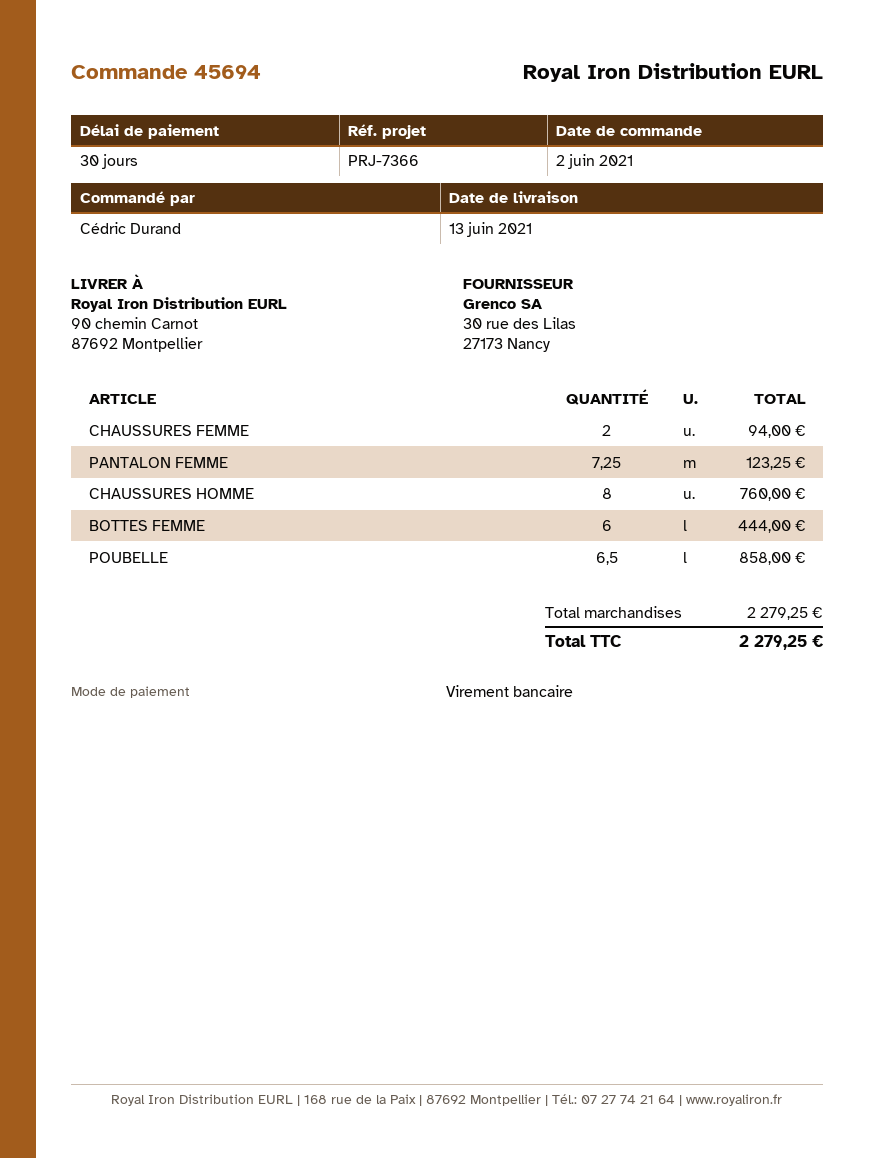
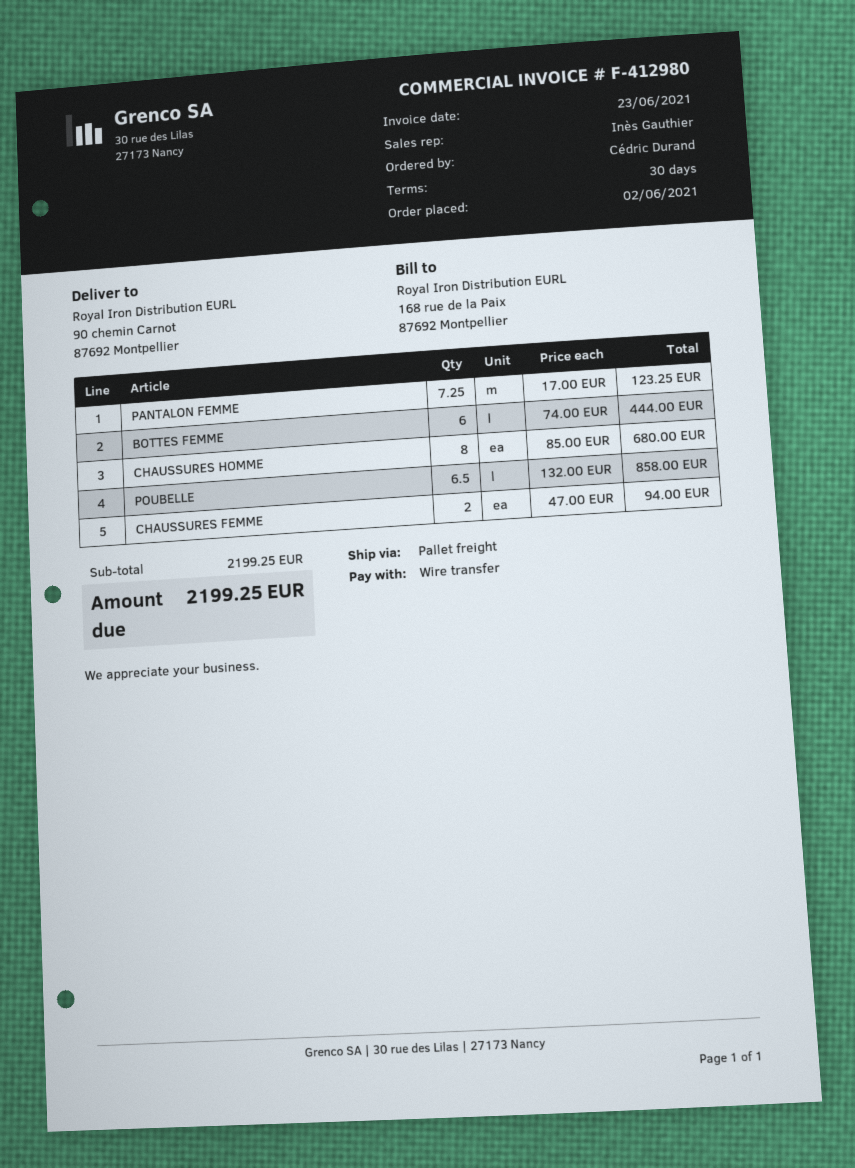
CHAUSSURES HOMME: 8 for 760.00 -> 8 for 680.00
subtotal: 2279.25 -> 2199.25
total: 2279.25 -> 2199.25

